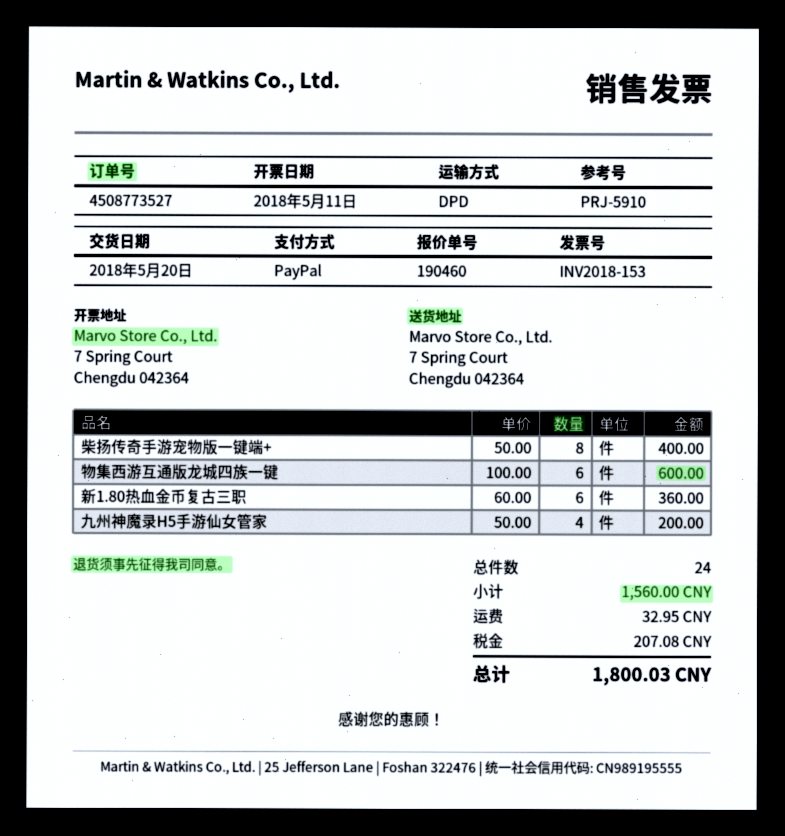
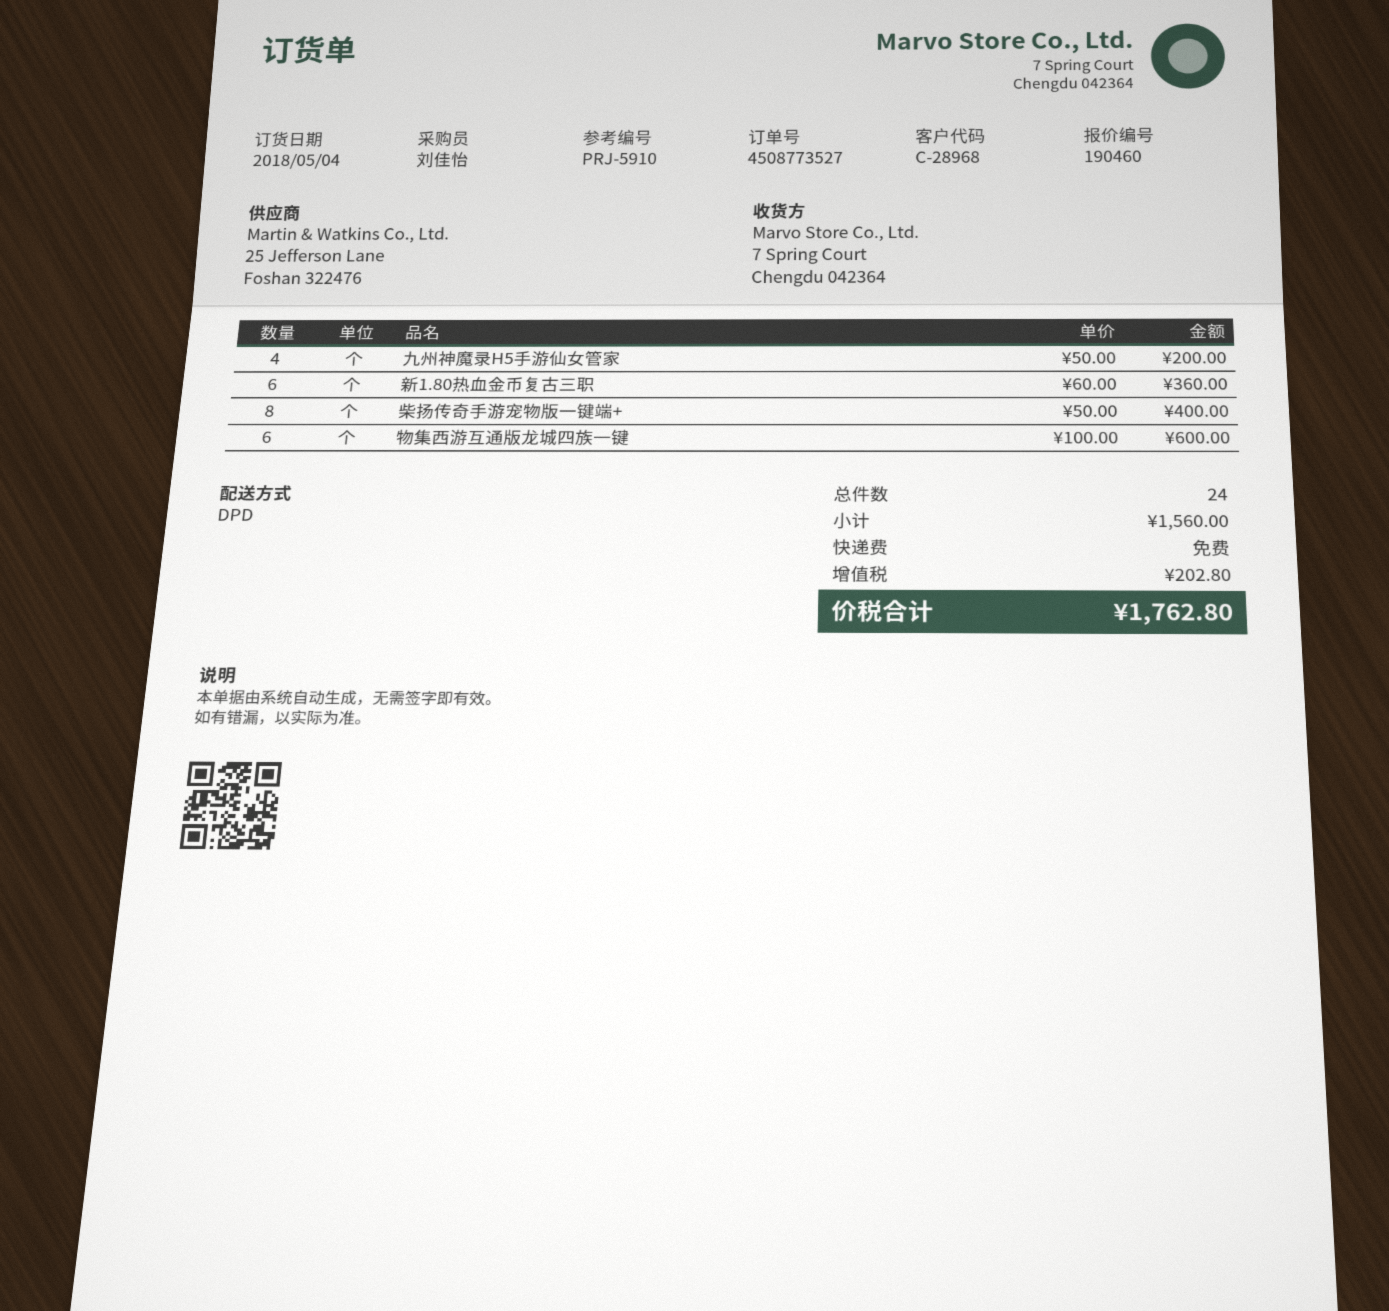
shipping: 32.95 -> 0.00
tax: 207.08 -> 202.80
total: 1800.03 -> 1762.80

